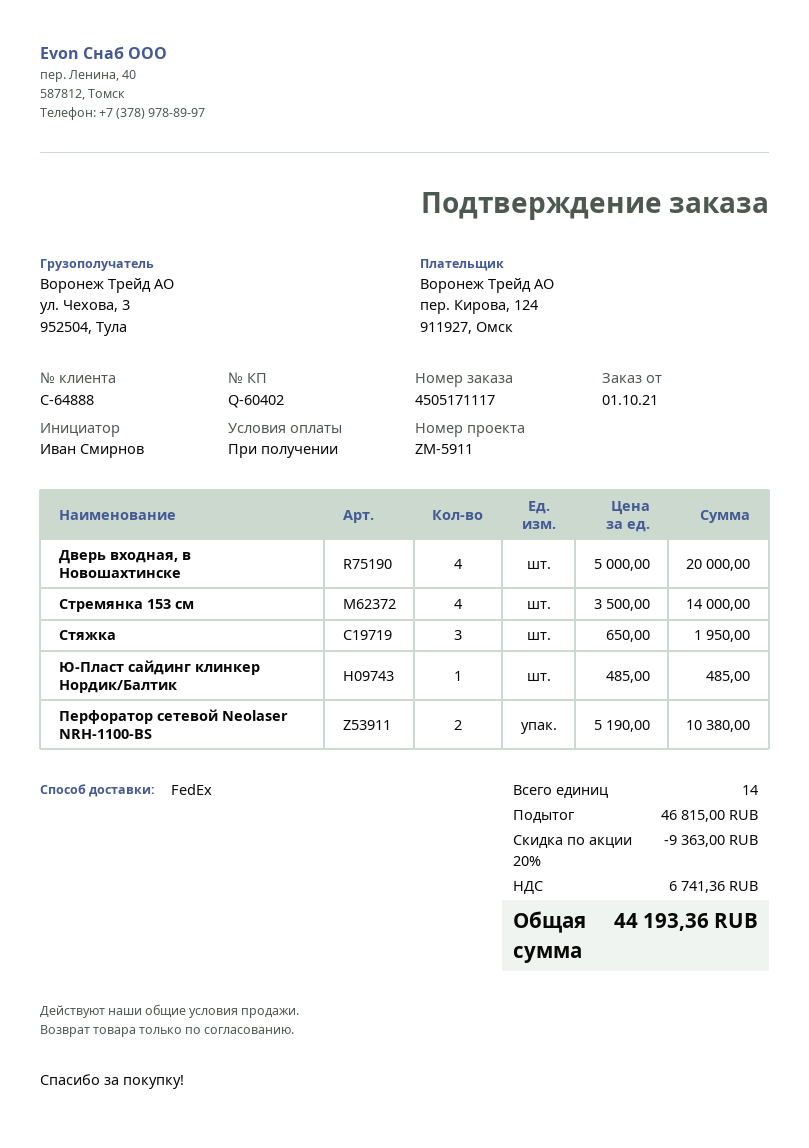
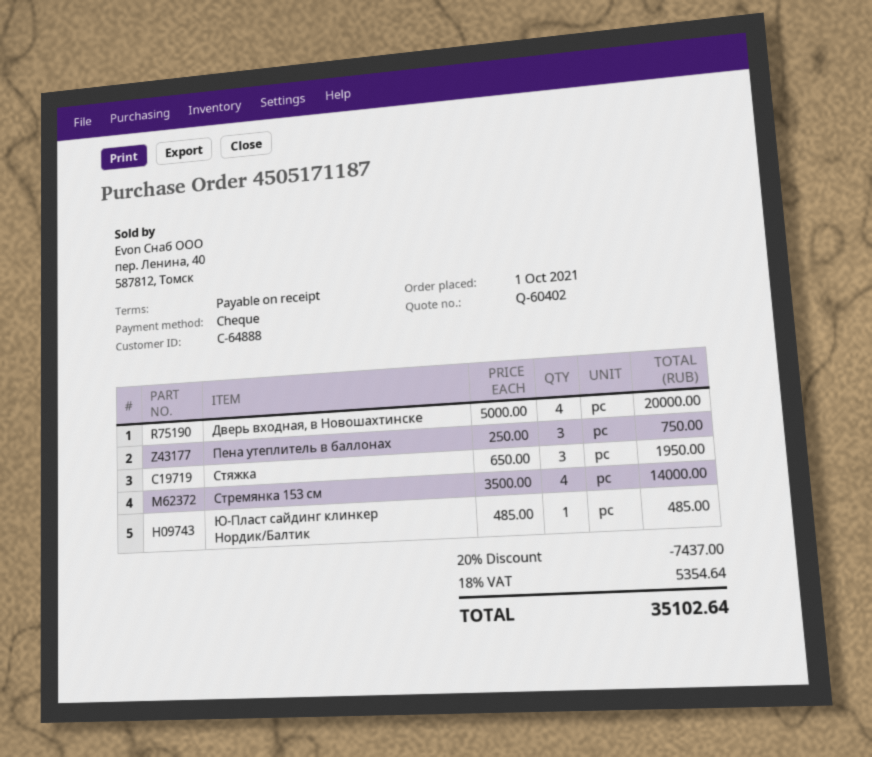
order number: 4505171117 -> 4505171187
Перфоратор сетевой Neolaser NRH-1100-BS: 2 x 5190.00 = 10380.00 -> none
Пена утеплитель в баллонах: none -> 3 x 250.00 = 750.00
discount: 20% = 9363.00 -> 20% = 7437.00
tax: 6741.36 -> 5354.64
total: 44193.36 -> 35102.64

